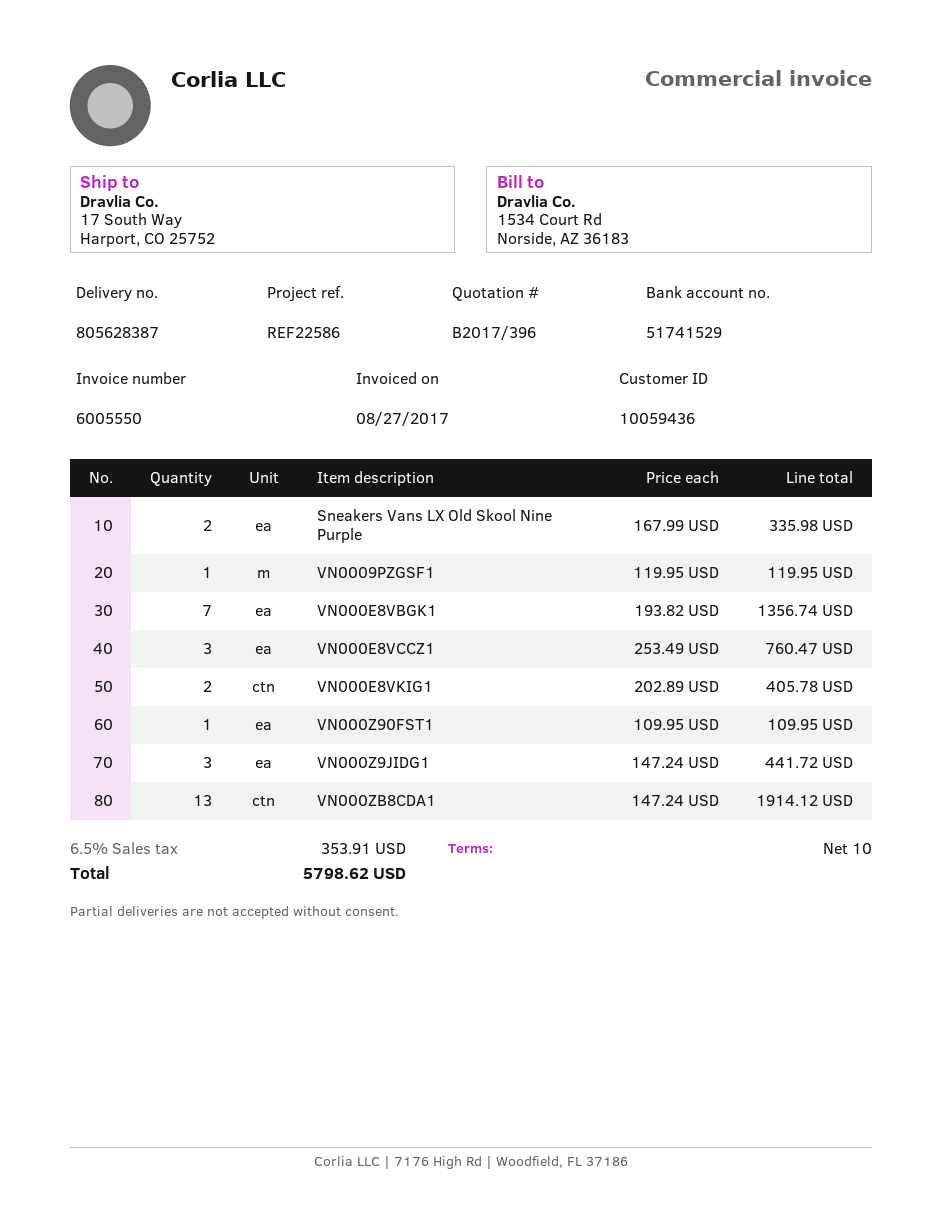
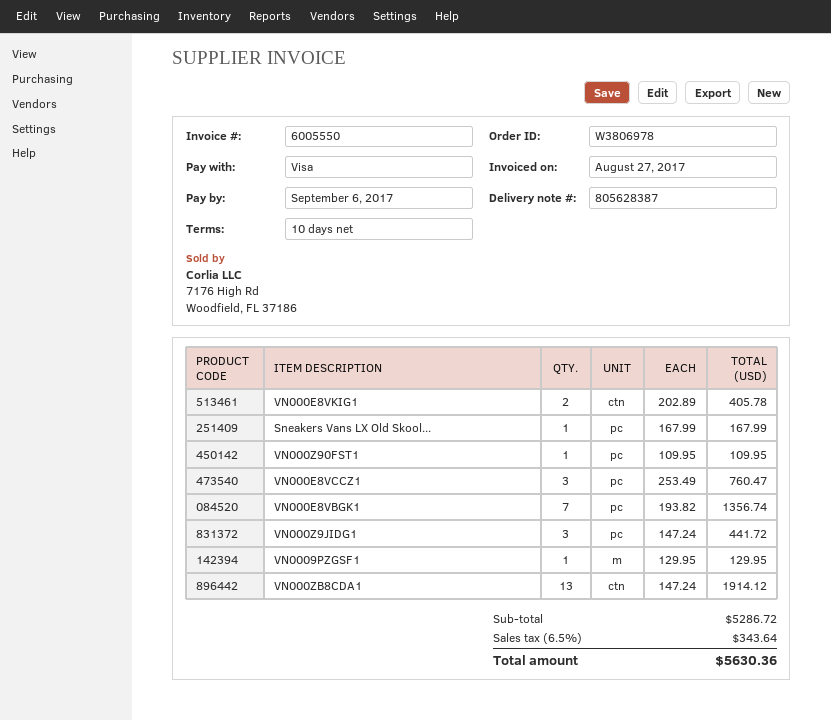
Sneakers Vans LX Old Skool Nine Purple: 2 x 167.99 = 335.98 -> 1 x 167.99 = 167.99
VN0009PZGSF1: 1 x 119.95 = 119.95 -> 1 x 129.95 = 129.95
tax: 6.5% = 353.91 -> 6.5% = 343.64
total: 5798.62 -> 5630.36

